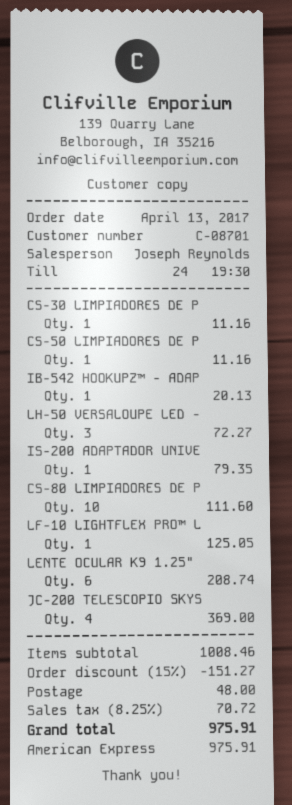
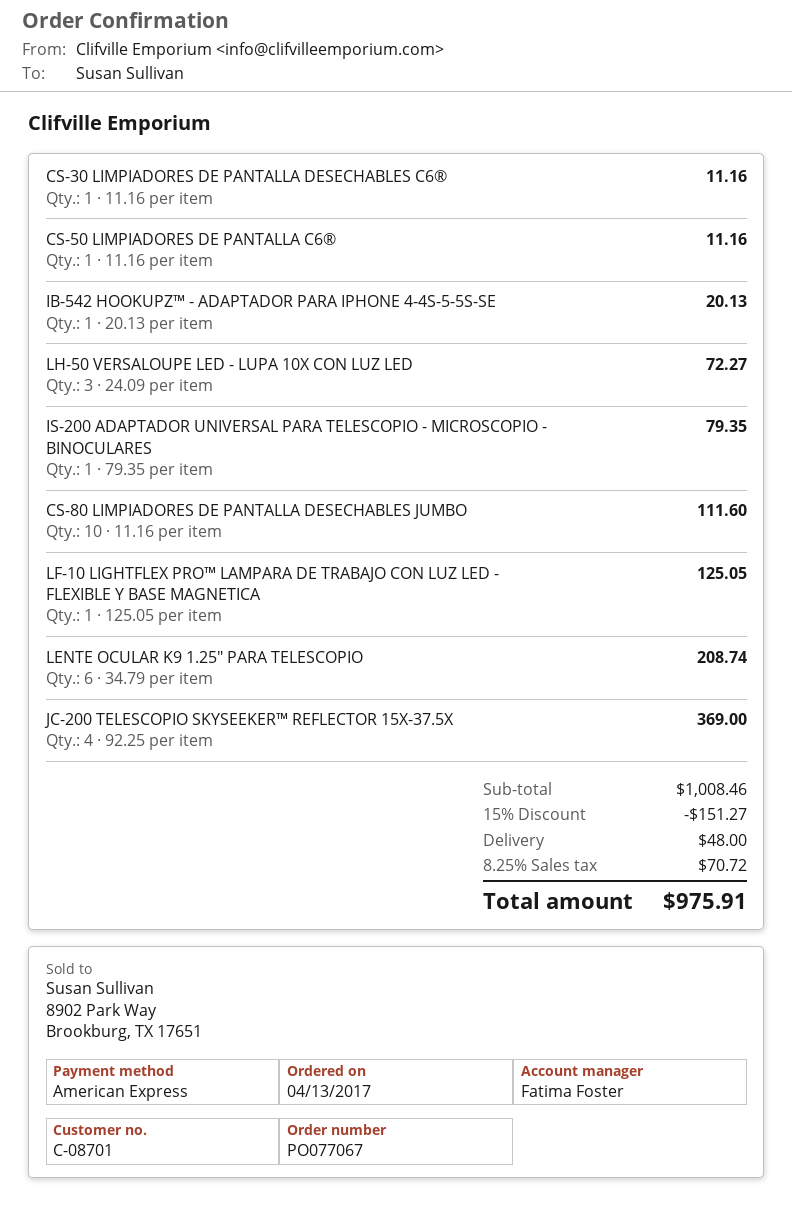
sales rep: Joseph Reynolds -> Fatima Foster

